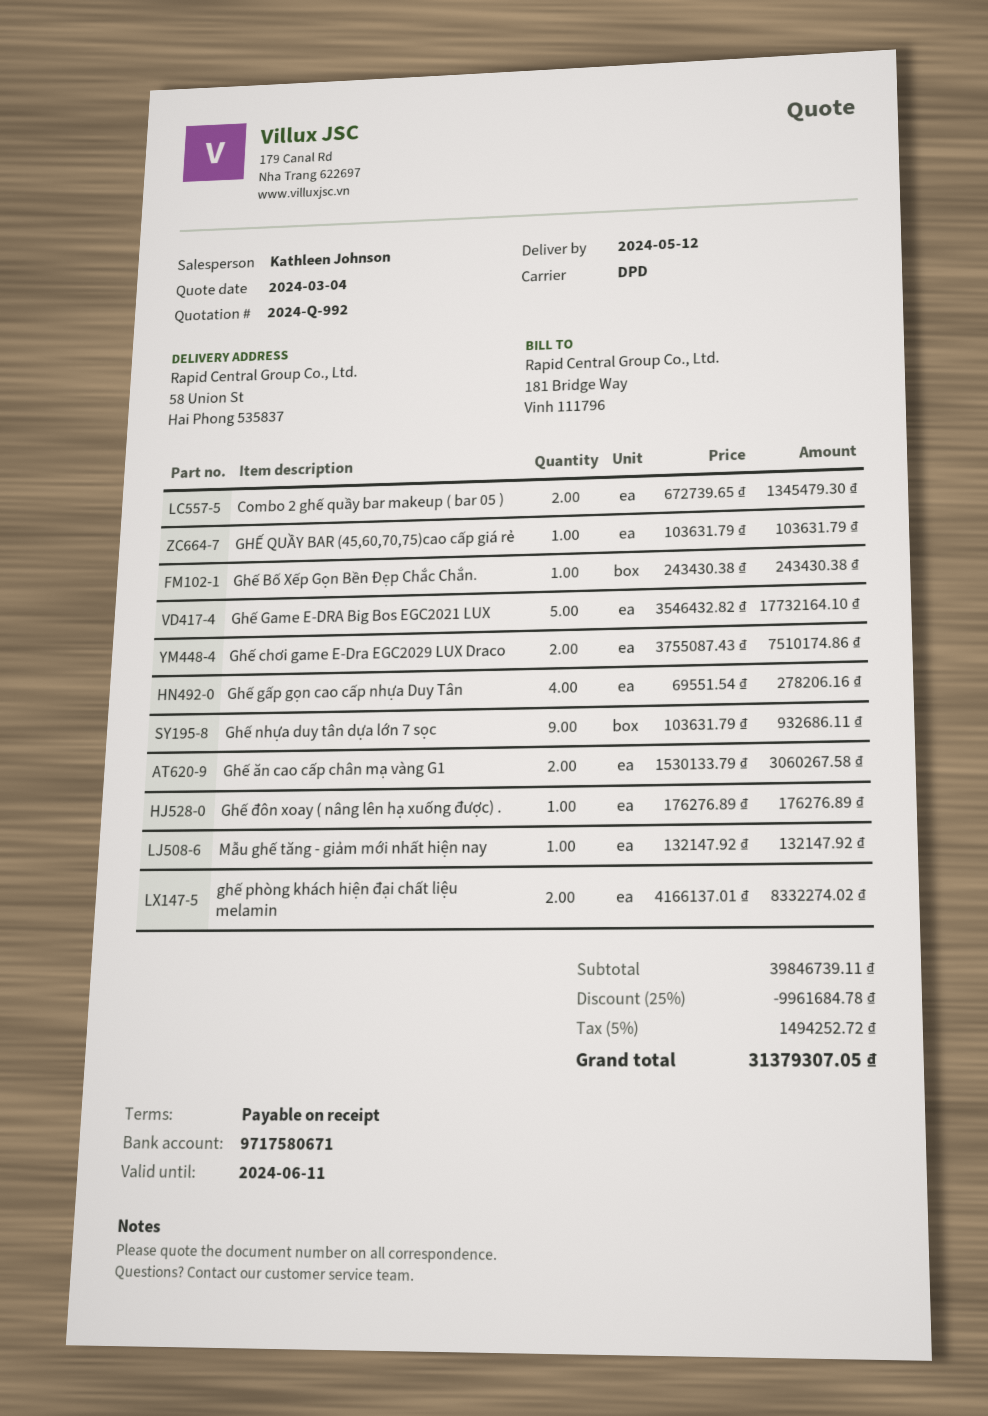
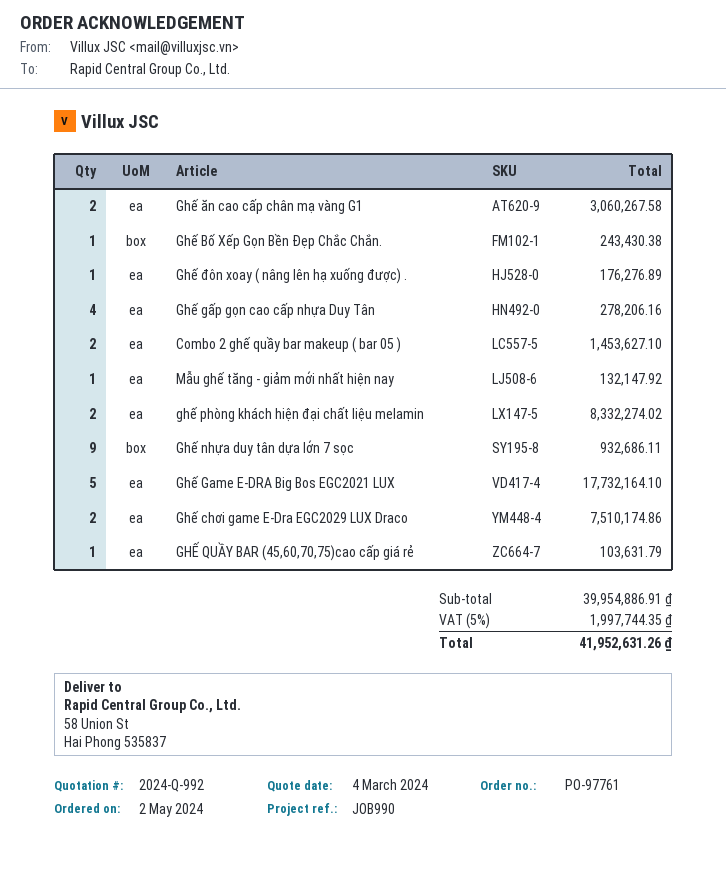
Combo 2 ghế quầy bar makeup ( bar 05 ): 2 for 1345479.30 -> 2 for 1453627.10
subtotal: 39846739.11 -> 39954886.91
discount: 25% = 9961684.78 -> none
tax: 5% = 1494252.72 -> 5% = 1997744.35
total: 31379307.05 -> 41952631.26

